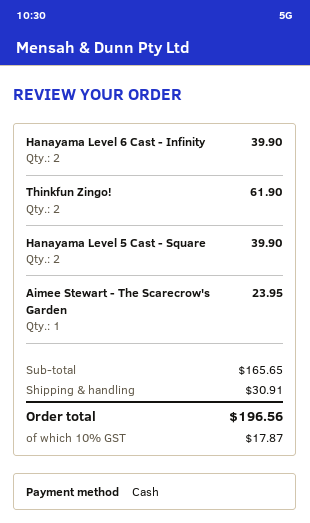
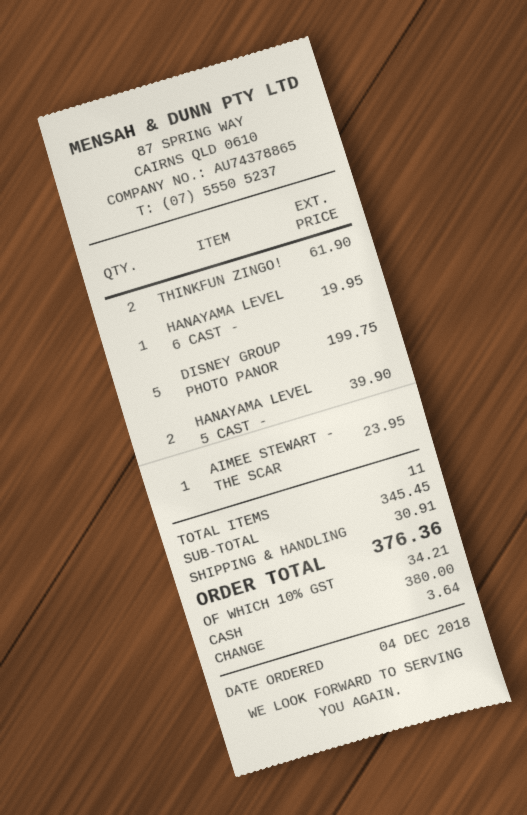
Hanayama Level 6 Cast - Infinity: 2 for 39.90 -> 1 for 19.95
DISNEY GROUP PHOTO PANOR: none -> 5 for 199.75
subtotal: 165.65 -> 345.45
tax: 10% = 17.87 -> 10% = 34.21
total: 196.56 -> 376.36

